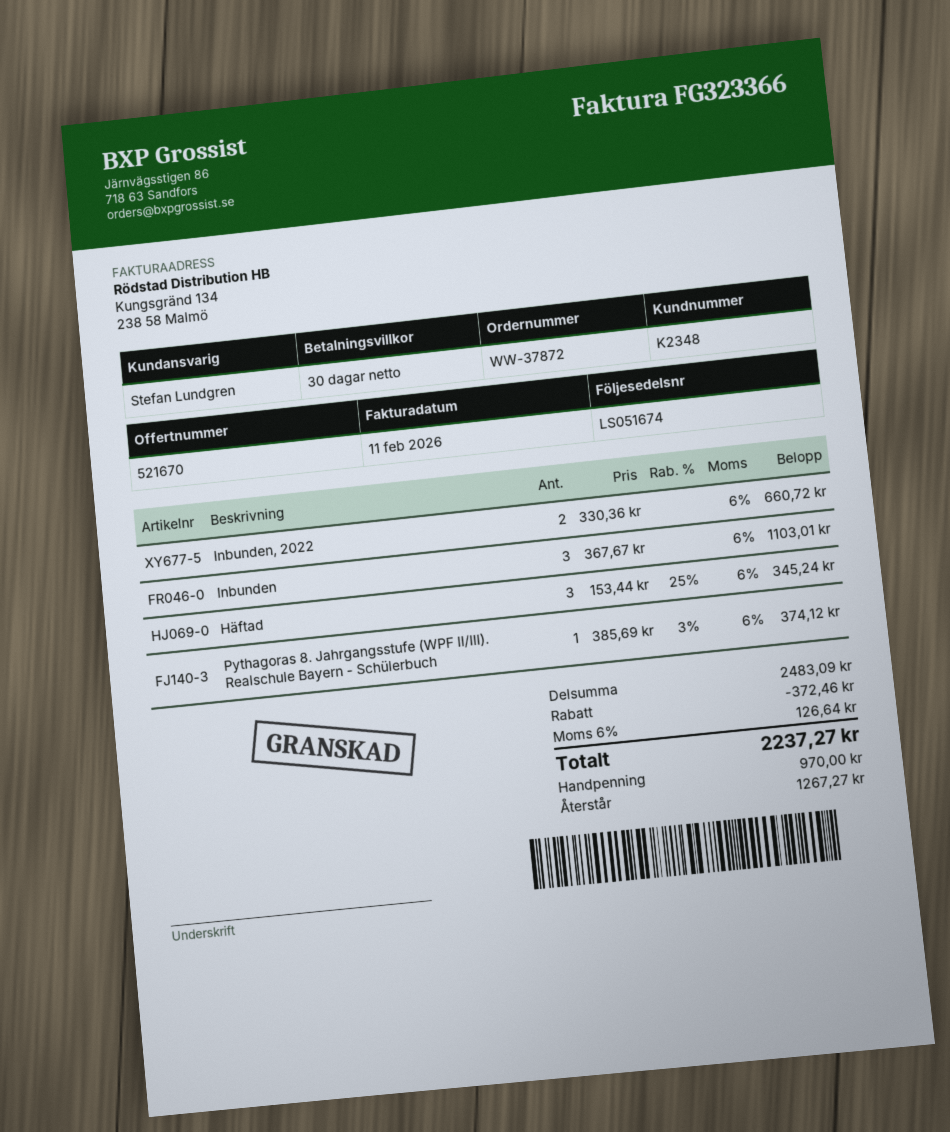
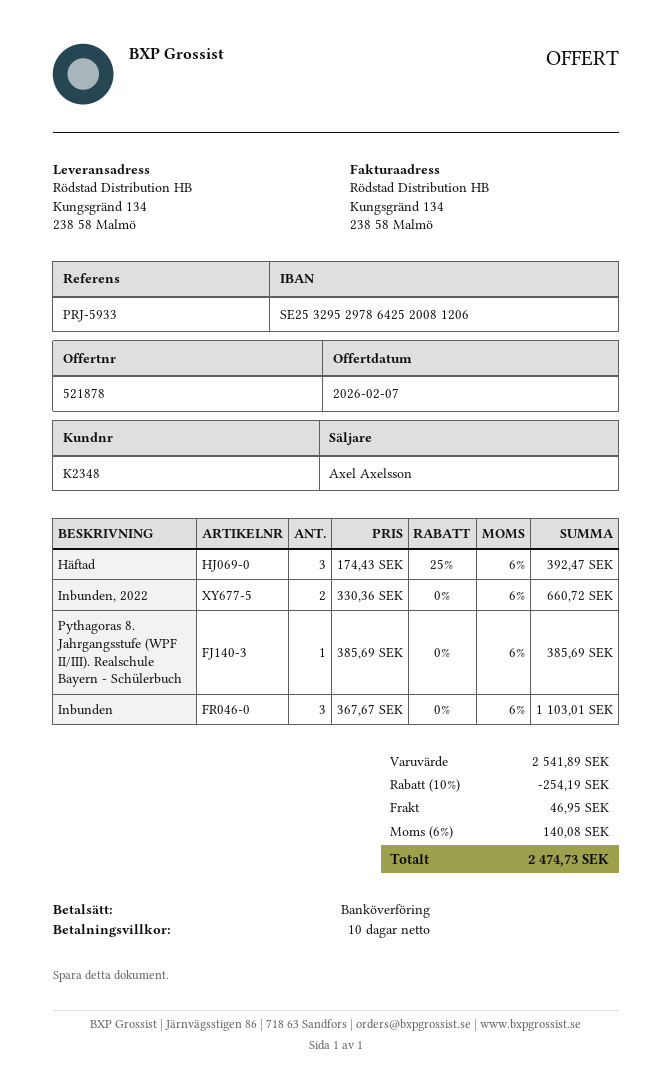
quote number: 521670 -> 521878
payment terms: 30 days -> 10 days
sales rep: Stefan Lundgren -> Axel Axelsson
Häftad: 3 x 153.44 - 25% = 345.24 -> 3 x 174.43 - 25% = 392.47
Pythagoras 8. Jahrgangsstufe (WPF II/III). Realschule Bayern - Schülerbuch: 1 x 385.69 - 3% = 374.12 -> 1 x 385.69 = 385.69
subtotal: 2483.09 -> 2541.89
discount: 372.46 -> 254.19
shipping: none -> 46.95
tax: 6% = 126.64 -> 6% = 140.08
total: 2237.27 -> 2474.73

